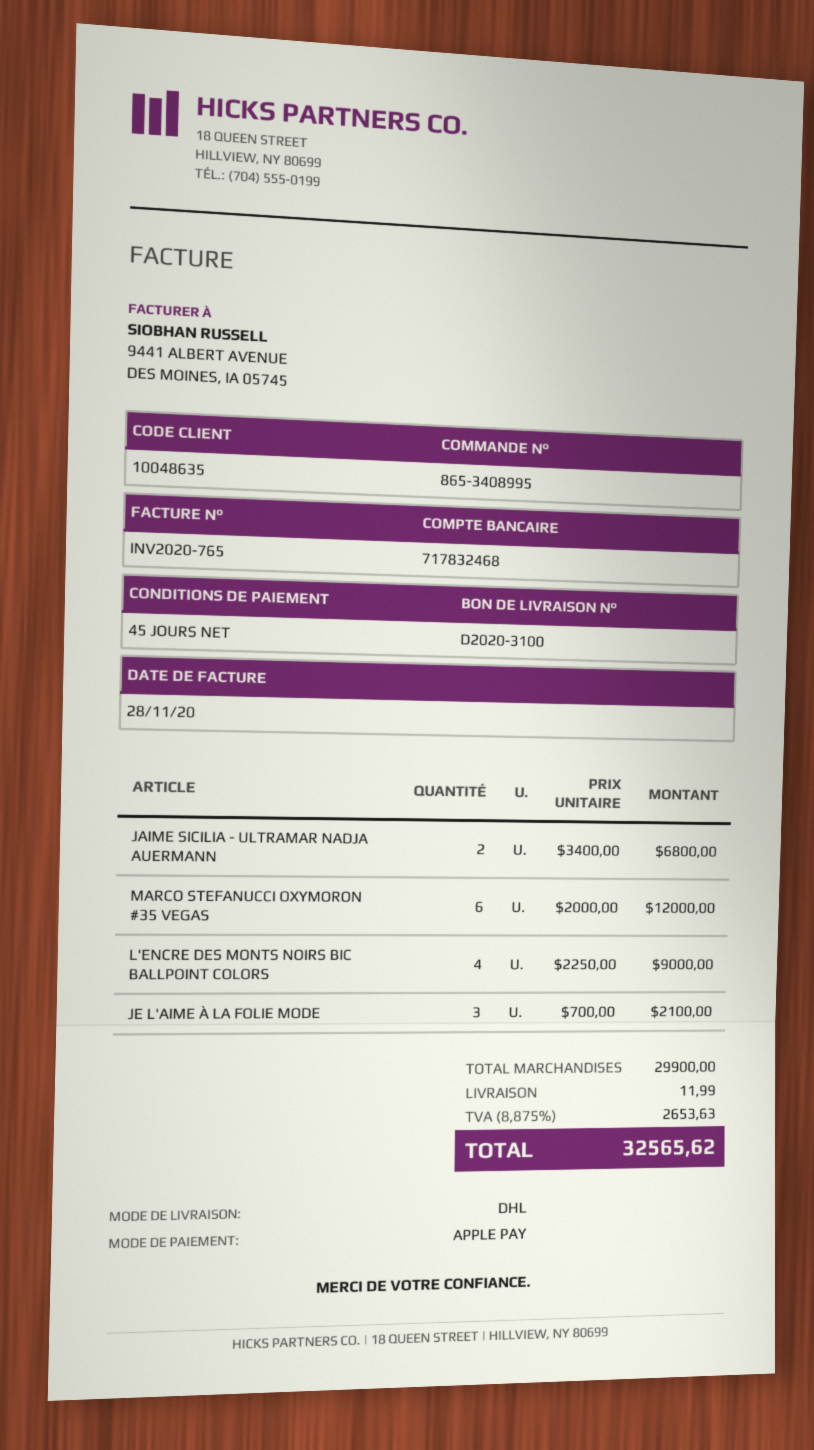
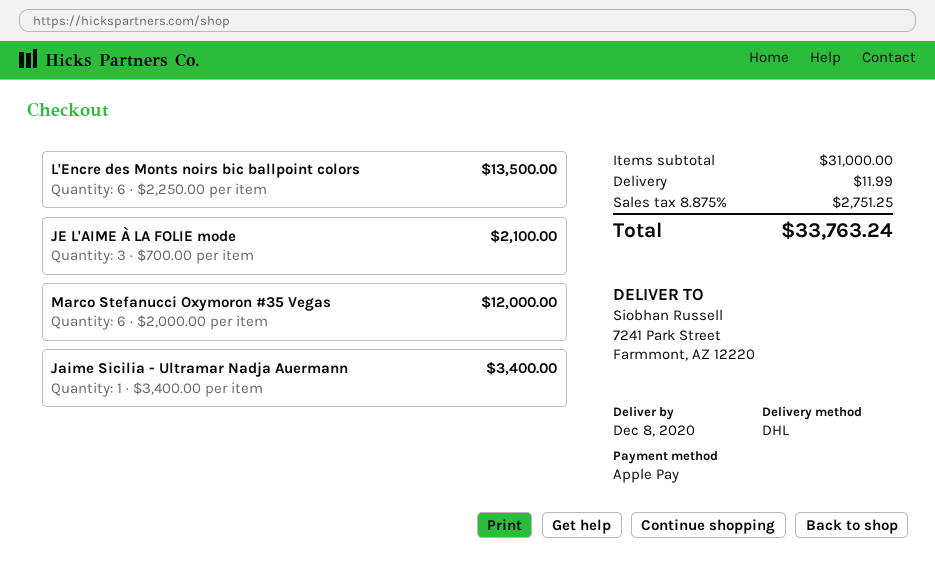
JAIME SICILIA - ULTRAMAR NADJA AUERMANN: 2 x 3400.00 = 6800.00 -> 1 x 3400.00 = 3400.00
L'ENCRE DES MONTS NOIRS BIC BALLPOINT COLORS: 4 x 2250.00 = 9000.00 -> 6 x 2250.00 = 13500.00
subtotal: 29900.00 -> 31000.00
tax: 8.875% = 2653.63 -> 8.875% = 2751.25
total: 32565.62 -> 33763.24

